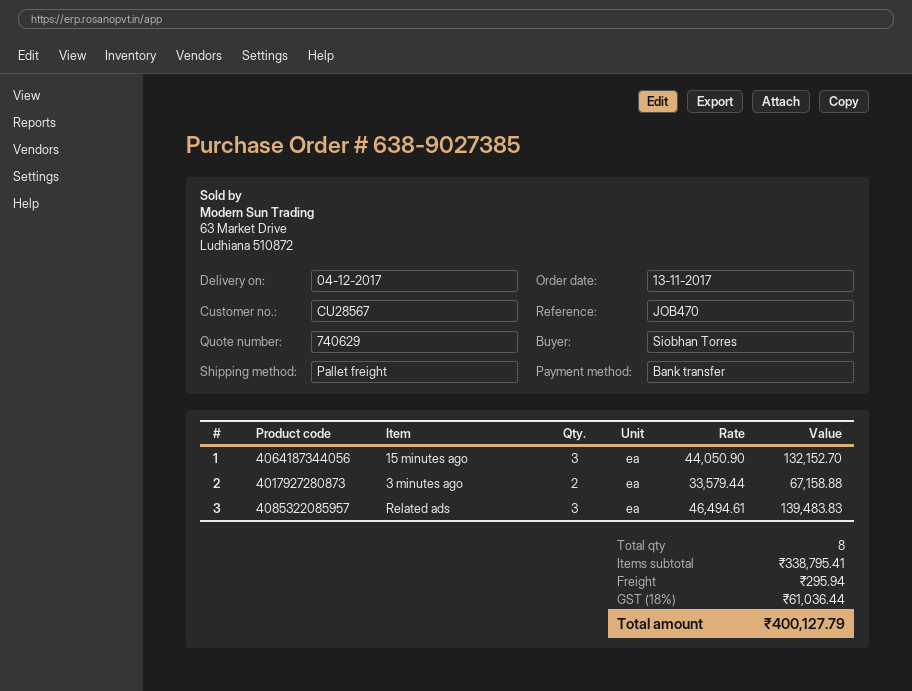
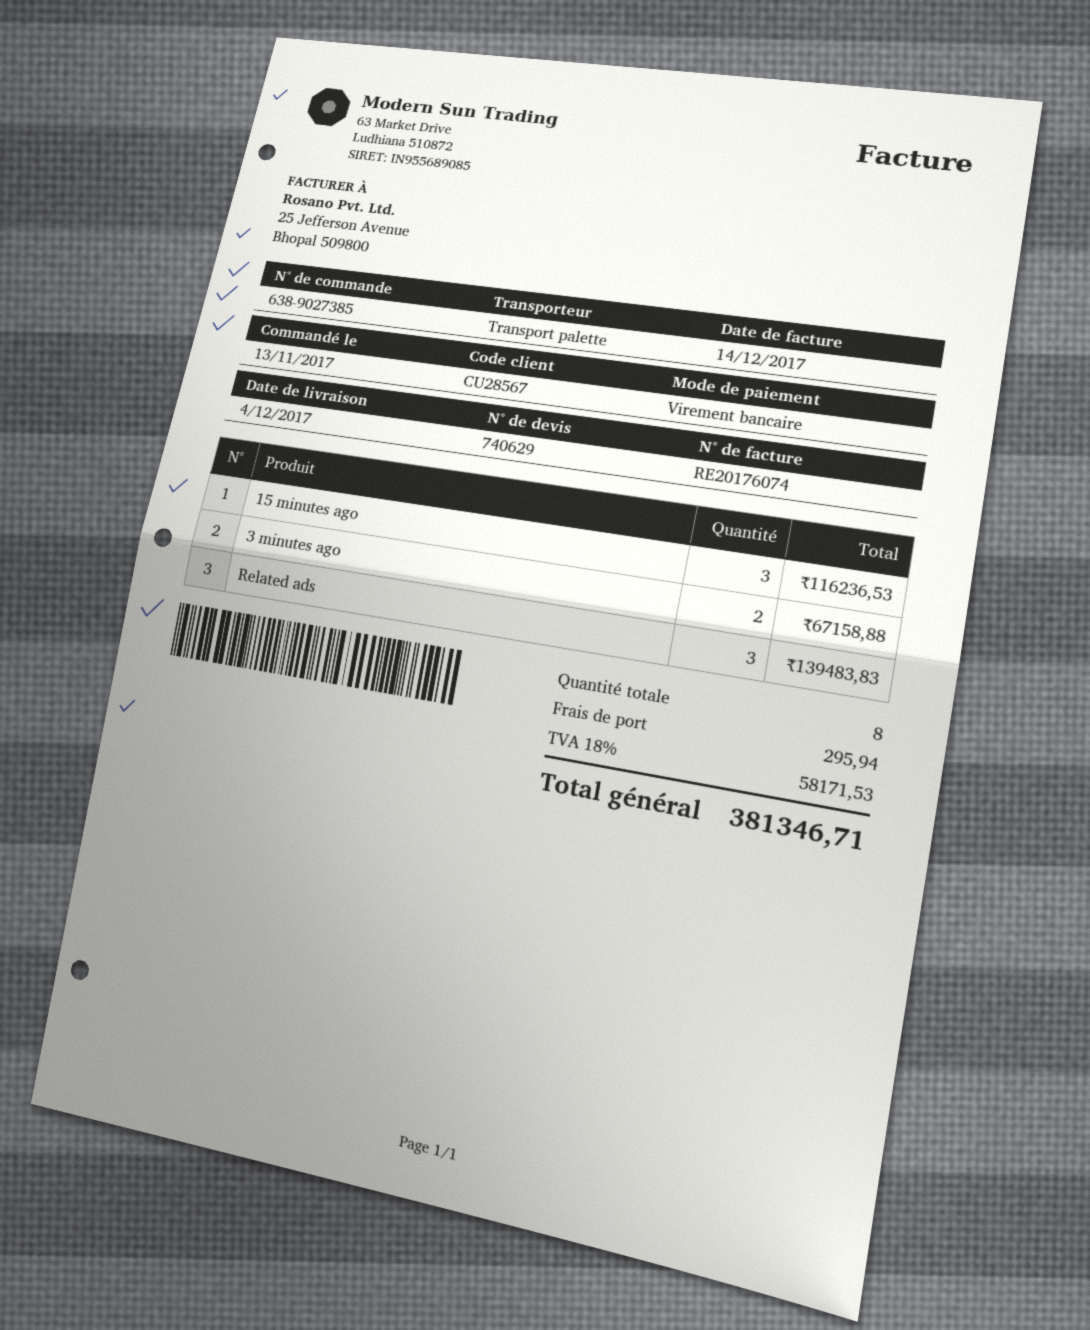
15 minutes ago: 3 for 132152.70 -> 3 for 116236.53
tax: 18% = 61036.44 -> 18% = 58171.53
total: 400127.79 -> 381346.71

